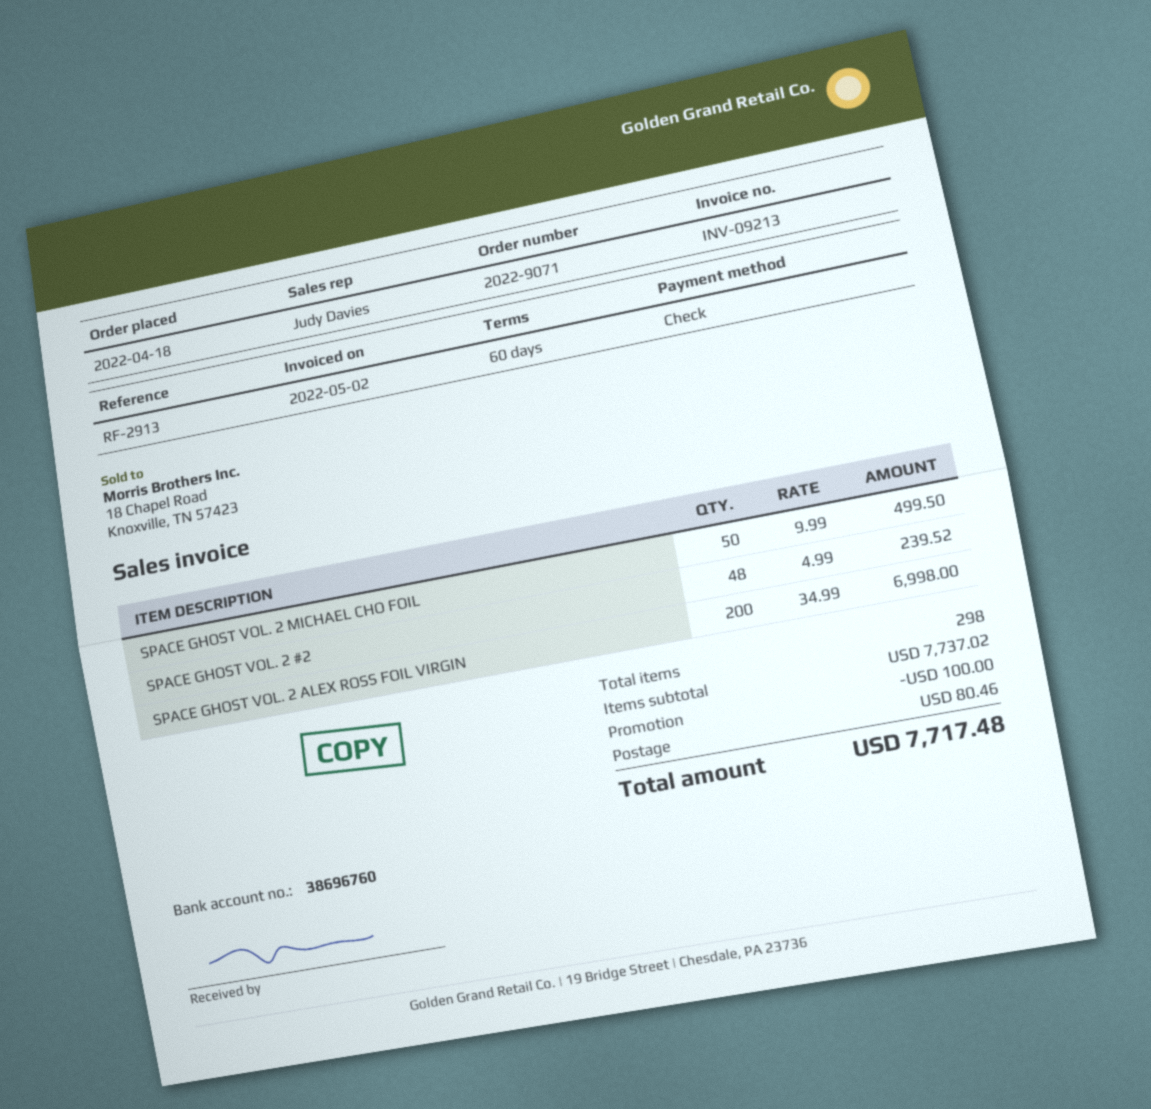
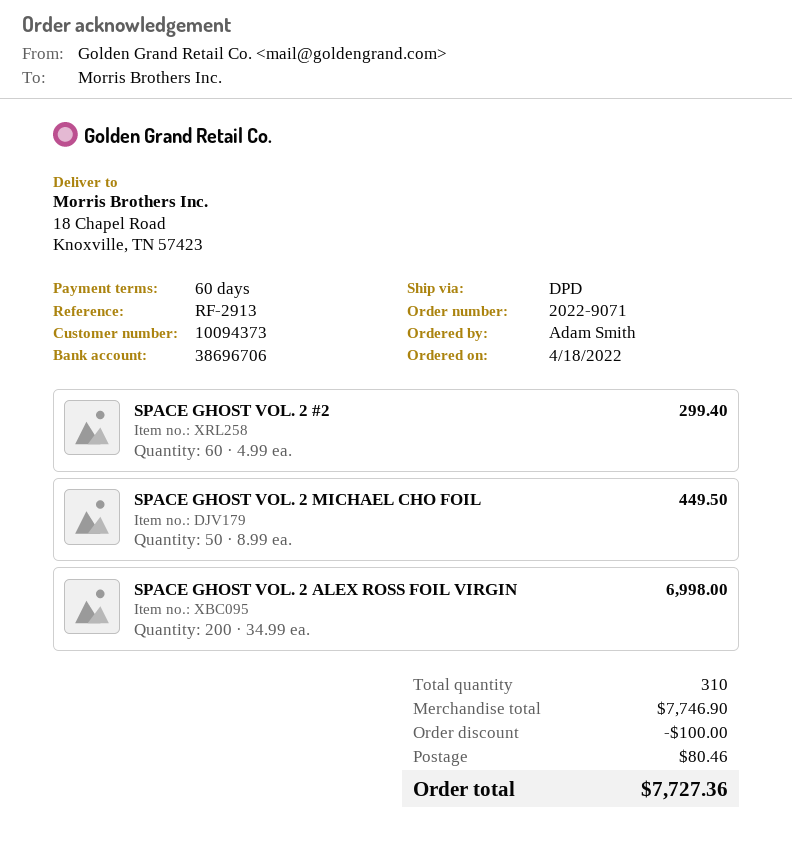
bank account: 38696760 -> 38696706
SPACE GHOST VOL. 2 MICHAEL CHO FOIL: 50 x 9.99 = 499.50 -> 50 x 8.99 = 449.50
SPACE GHOST VOL. 2 #2: 48 x 4.99 = 239.52 -> 60 x 4.99 = 299.40
total quantity: 298 -> 310
subtotal: 7737.02 -> 7746.90
total: 7717.48 -> 7727.36

